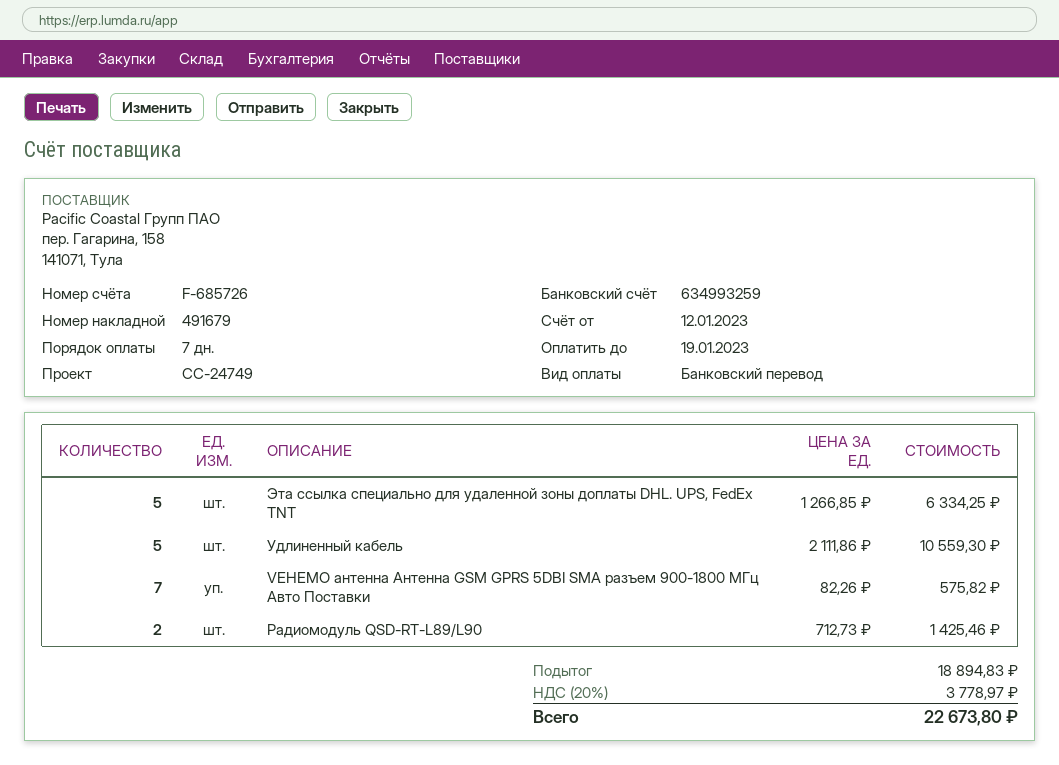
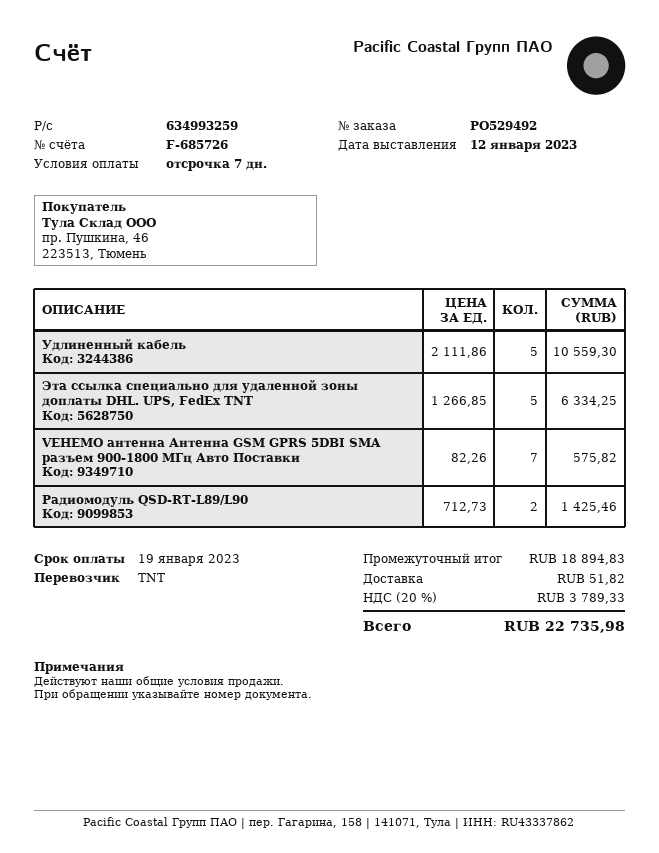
shipping: none -> 51.82
tax: 20% = 3778.97 -> 20% = 3789.33
total: 22673.80 -> 22735.98

